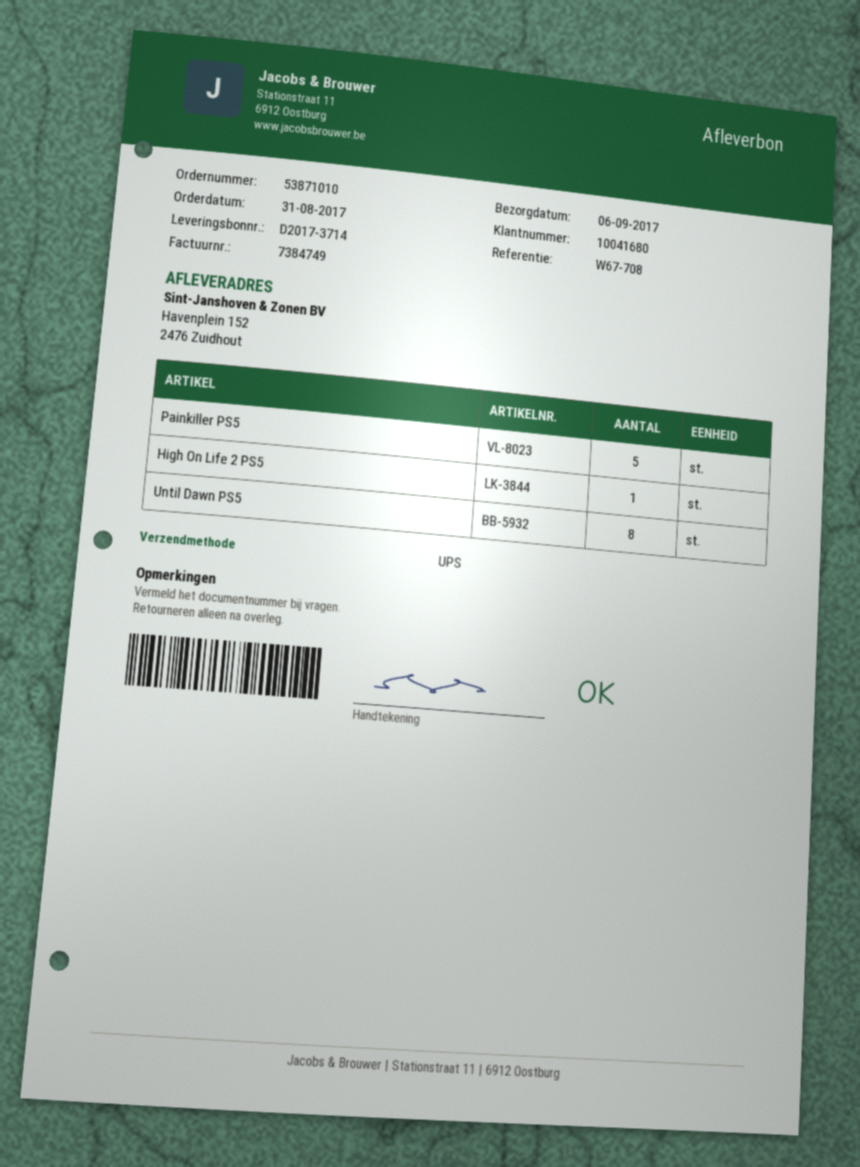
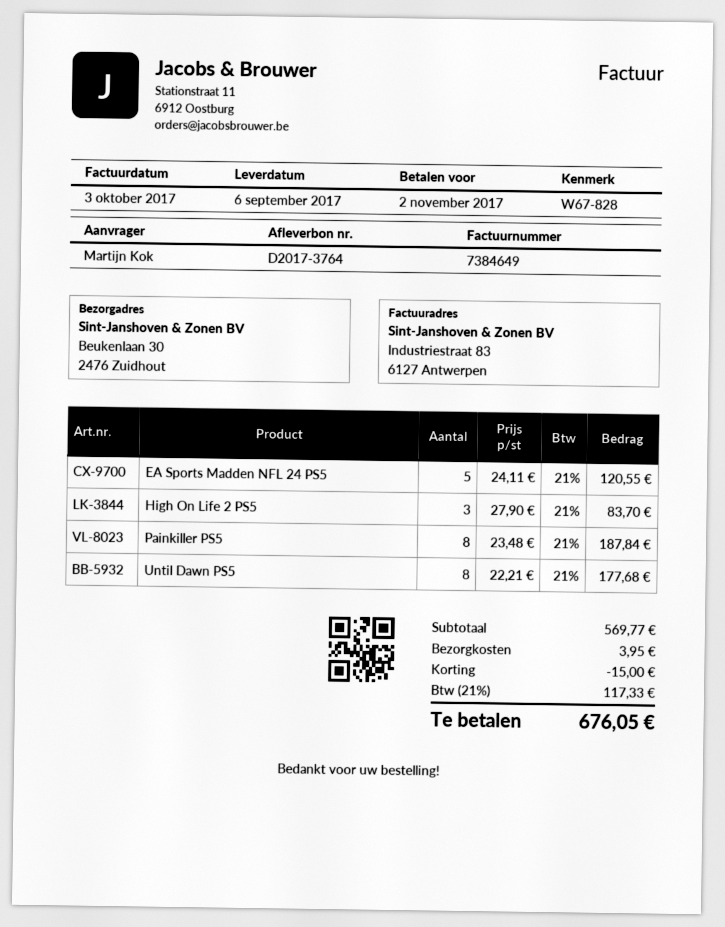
delivery note number: D2017-3714 -> D2017-3764
invoice number: 7384749 -> 7384649
reference: W67-708 -> W67-828
ship to: Havenplein 152, 2476 Zuidhout -> Beukenlaan 30, 2476 Zuidhout
Painkiller PS5: 5 -> 8
High On Life 2 PS5: 1 -> 3
EA Sports Madden NFL 24 PS5: none -> 5

